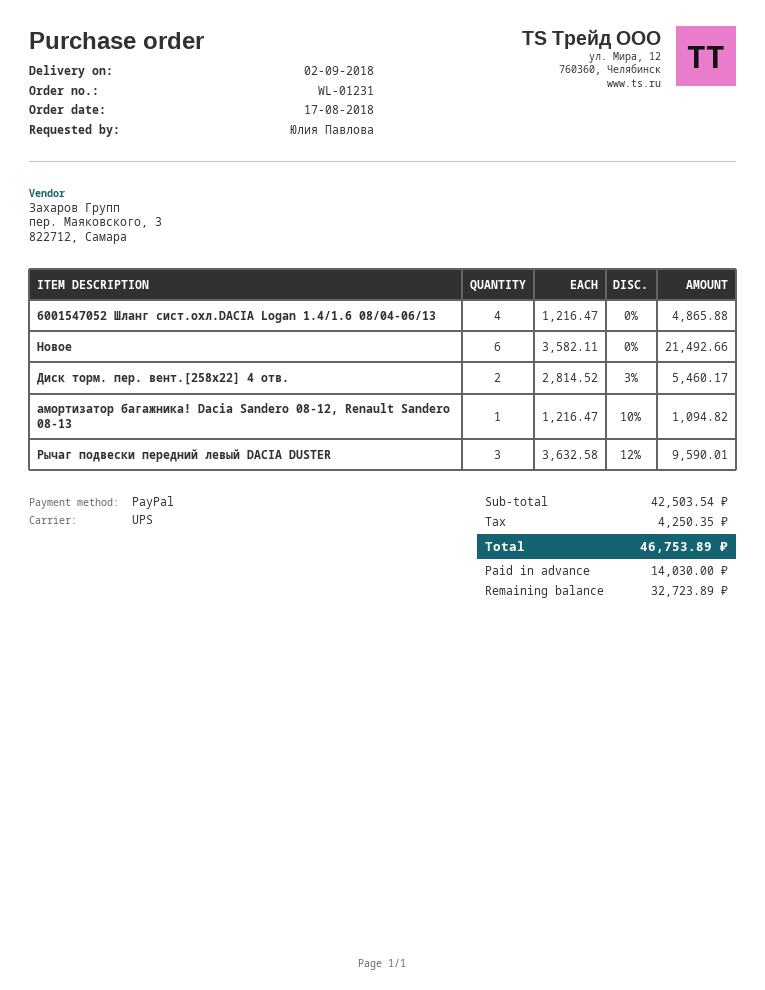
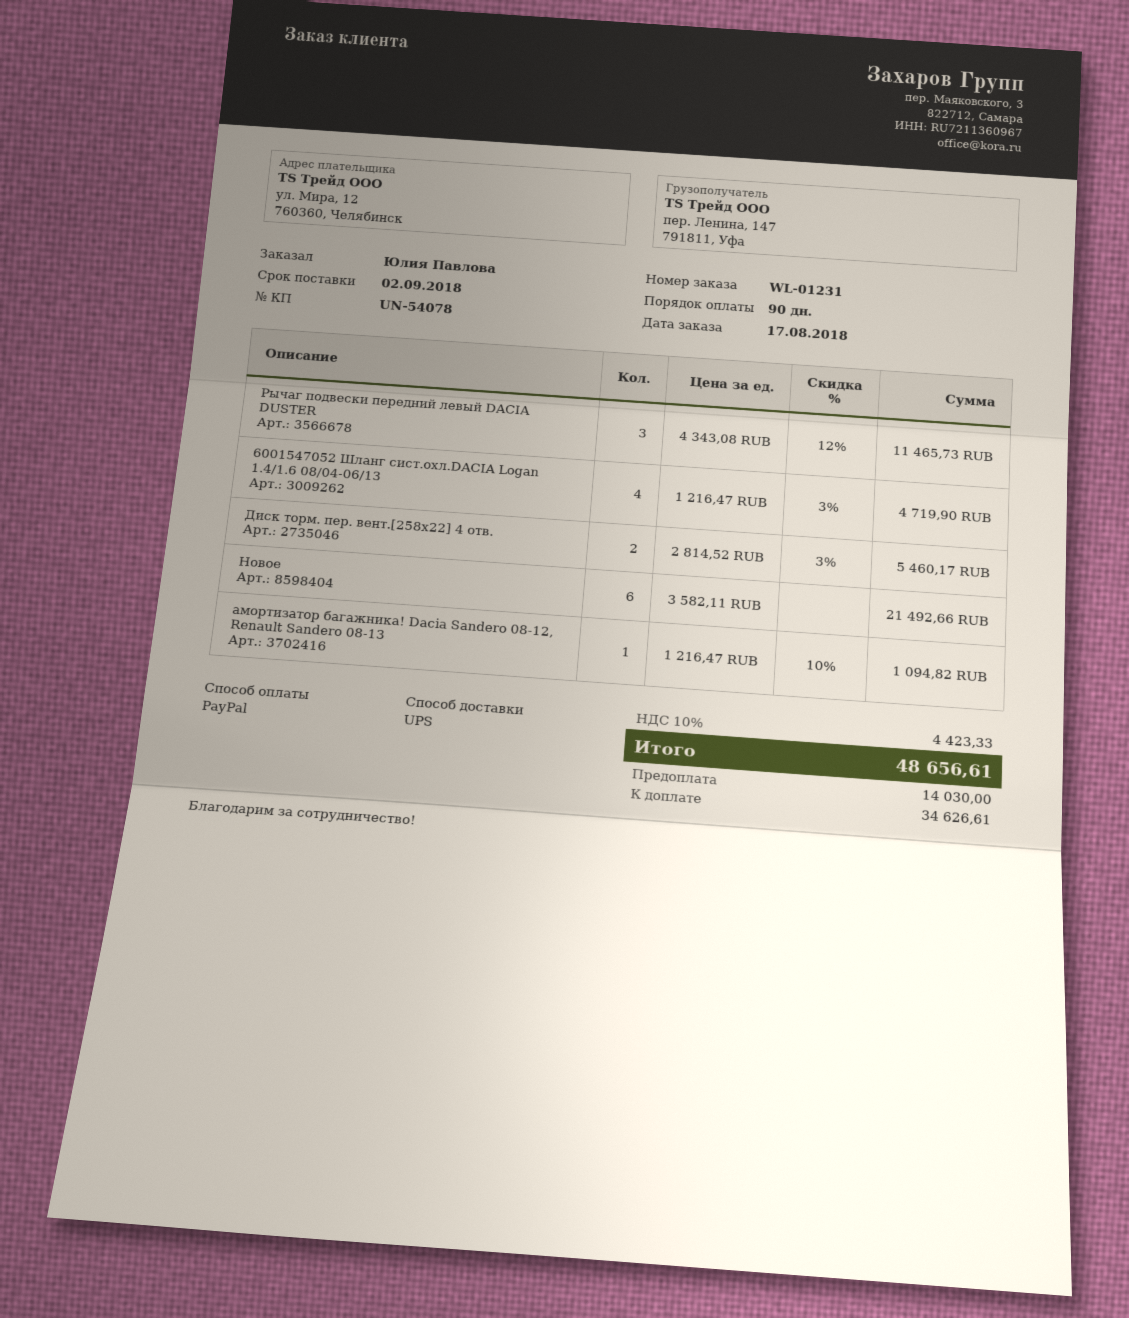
6001547052 Шланг сист.охл.DACIA Logan 1.4/1.6 08/04-06/13: 4 x 1216.47 = 4865.88 -> 4 x 1216.47 - 3% = 4719.90
Рычаг подвески передний левый DACIA DUSTER: 3 x 3632.58 - 12% = 9590.01 -> 3 x 4343.08 - 12% = 11465.73
tax: 4250.35 -> 4423.33
total: 46753.89 -> 48656.61
balance: 32723.89 -> 34626.61

